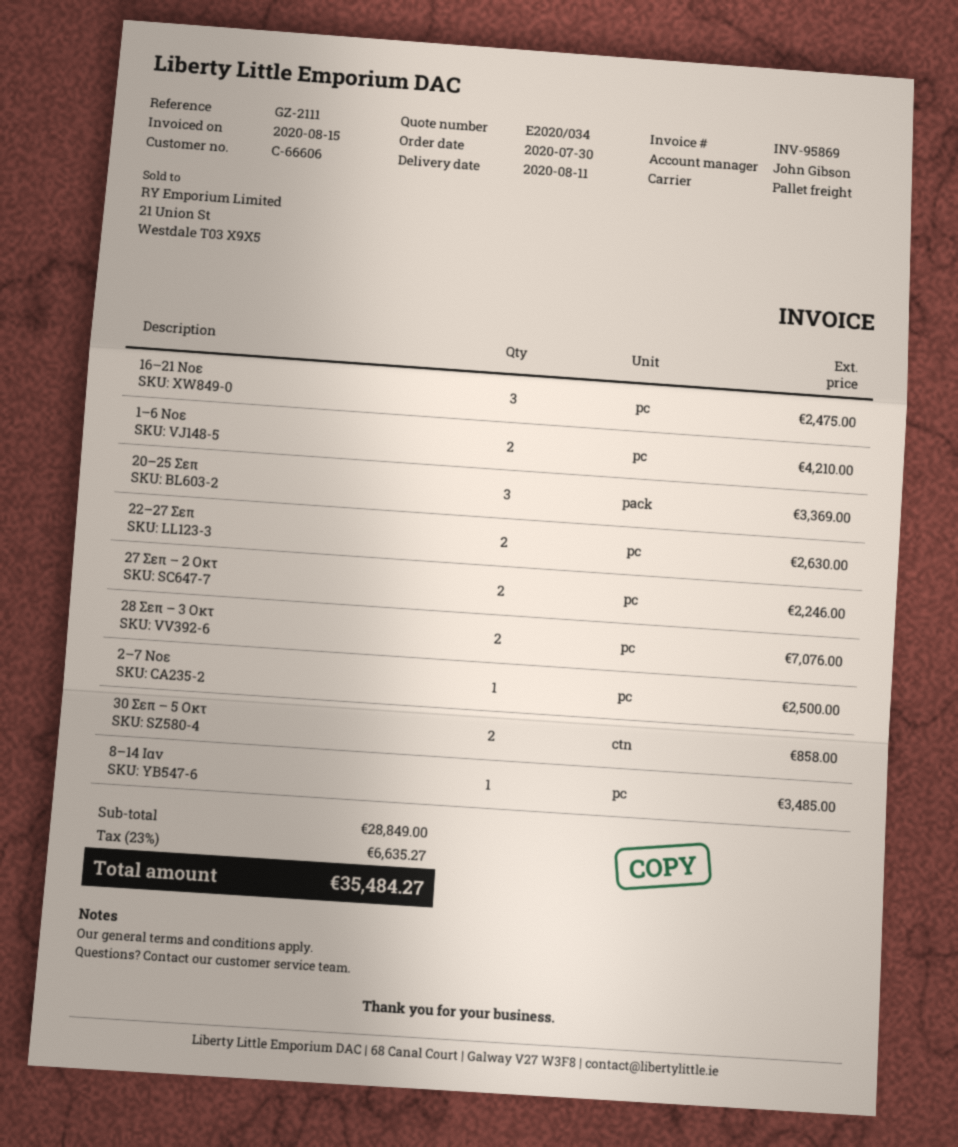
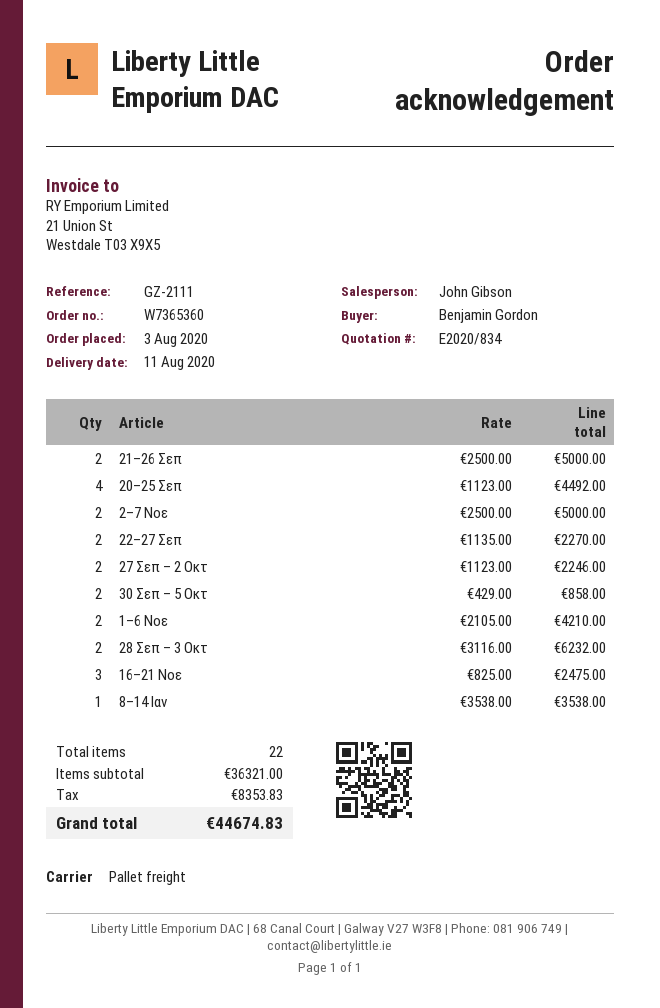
quote number: E2020/034 -> E2020/834
order date: 2020-07-30 -> 2020-08-03
20–25 Σεπ: 3 for 3369.00 -> 4 for 4492.00
22–27 Σεπ: 2 for 2630.00 -> 2 for 2270.00
28 Σεπ – 3 Οκτ: 2 for 7076.00 -> 2 for 6232.00
2–7 Νοε: 1 for 2500.00 -> 2 for 5000.00
8–14 Ιαν: 1 for 3485.00 -> 1 for 3538.00
21–26 Σεπ: none -> 2 for 5000.00
subtotal: 28849.00 -> 36321.00
tax: 6635.27 -> 8353.83
total: 35484.27 -> 44674.83

